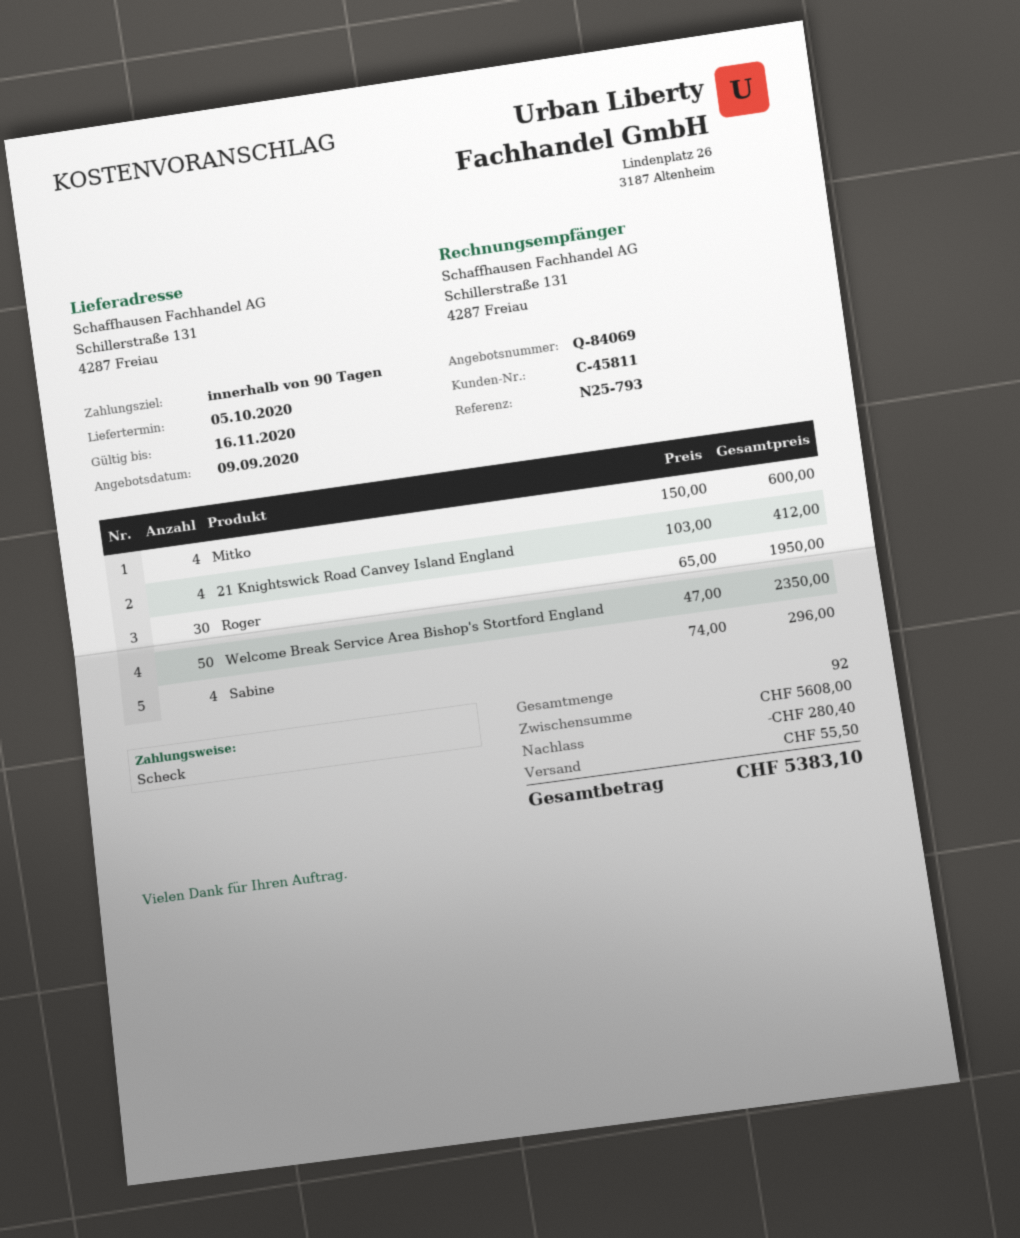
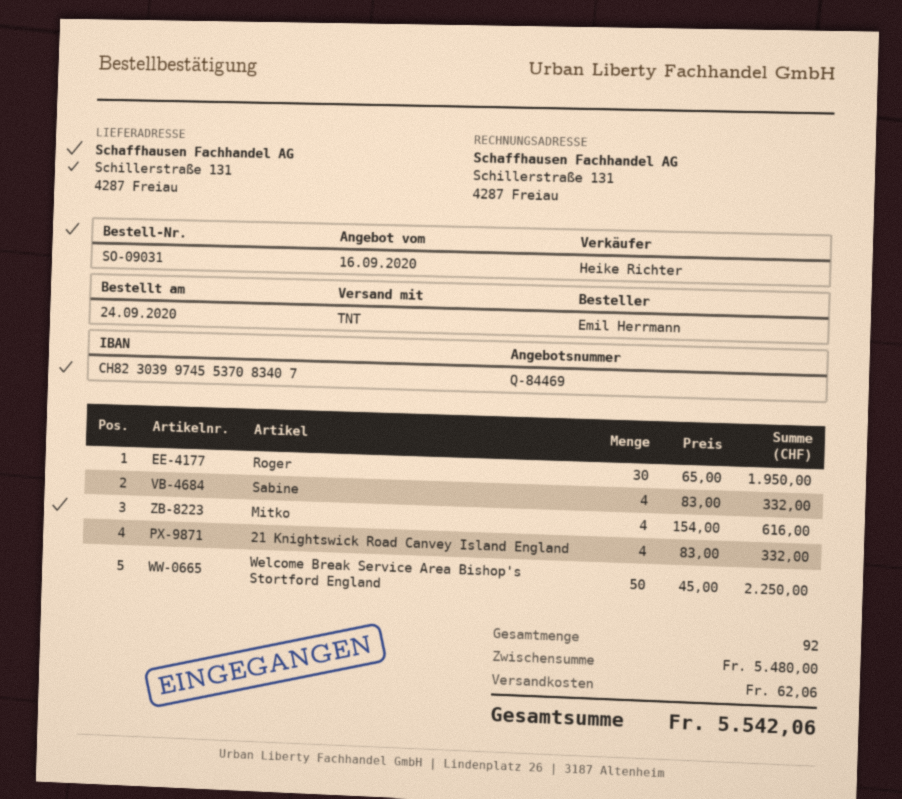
quote number: Q-84069 -> Q-84469
quote date: 2020-09-09 -> 2020-09-16
Mitko: 4 x 150.00 = 600.00 -> 4 x 154.00 = 616.00
21 Knightswick Road Canvey Island England: 4 x 103.00 = 412.00 -> 4 x 83.00 = 332.00
Welcome Break Service Area Bishop's Stortford England: 50 x 47.00 = 2350.00 -> 50 x 45.00 = 2250.00
Sabine: 4 x 74.00 = 296.00 -> 4 x 83.00 = 332.00
subtotal: 5608.00 -> 5480.00
discount: 280.40 -> none
shipping: 55.50 -> 62.06
total: 5383.10 -> 5542.06

